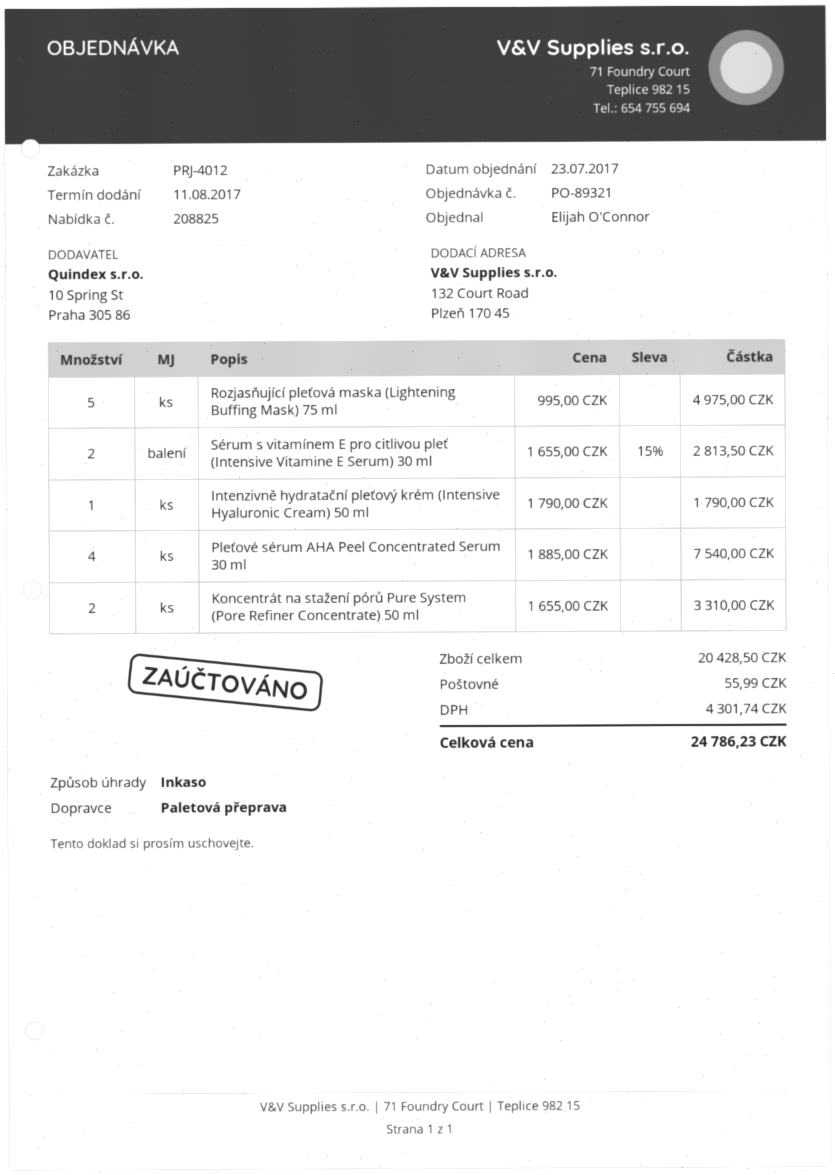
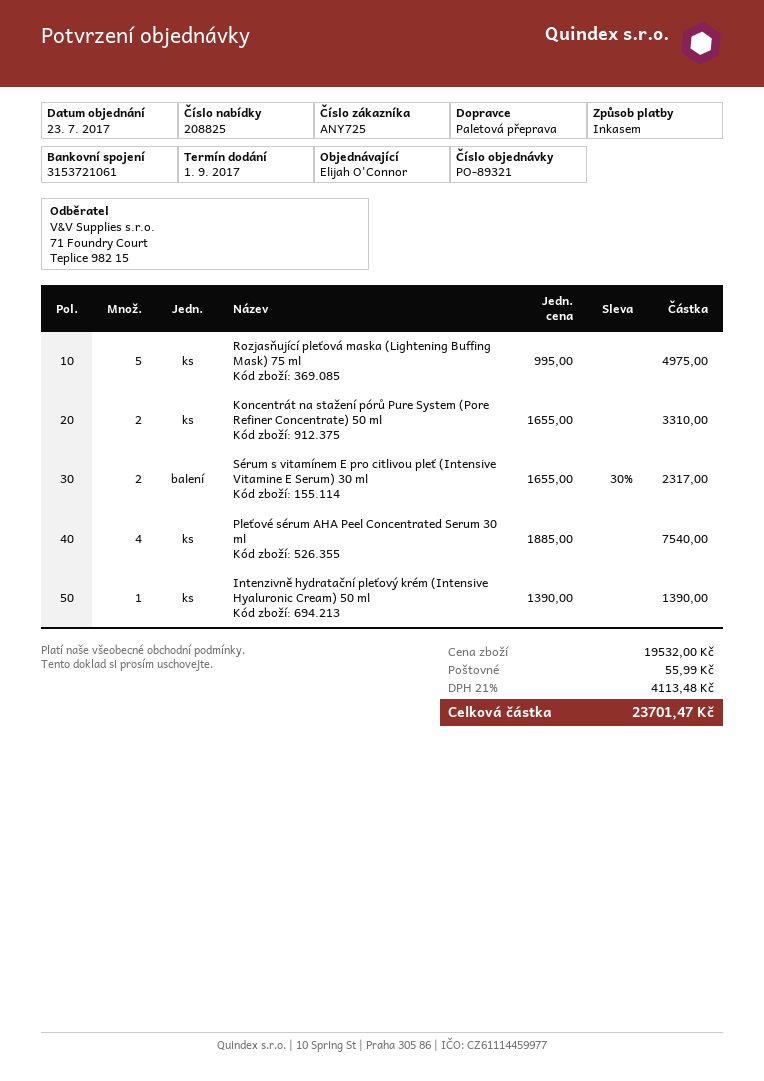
delivery date: 2017-08-11 -> 2017-09-01
Sérum s vitamínem E pro citlivou pleť (Intensive Vitamine E Serum) 30 ml: 2 x 1655.00 - 15% = 2813.50 -> 2 x 1655.00 - 30% = 2317.00
Intenzivně hydratační pleťový krém (Intensive Hyaluronic Cream) 50 ml: 1 x 1790.00 = 1790.00 -> 1 x 1390.00 = 1390.00
subtotal: 20428.50 -> 19532.00
tax: 4301.74 -> 4113.48
total: 24786.23 -> 23701.47

